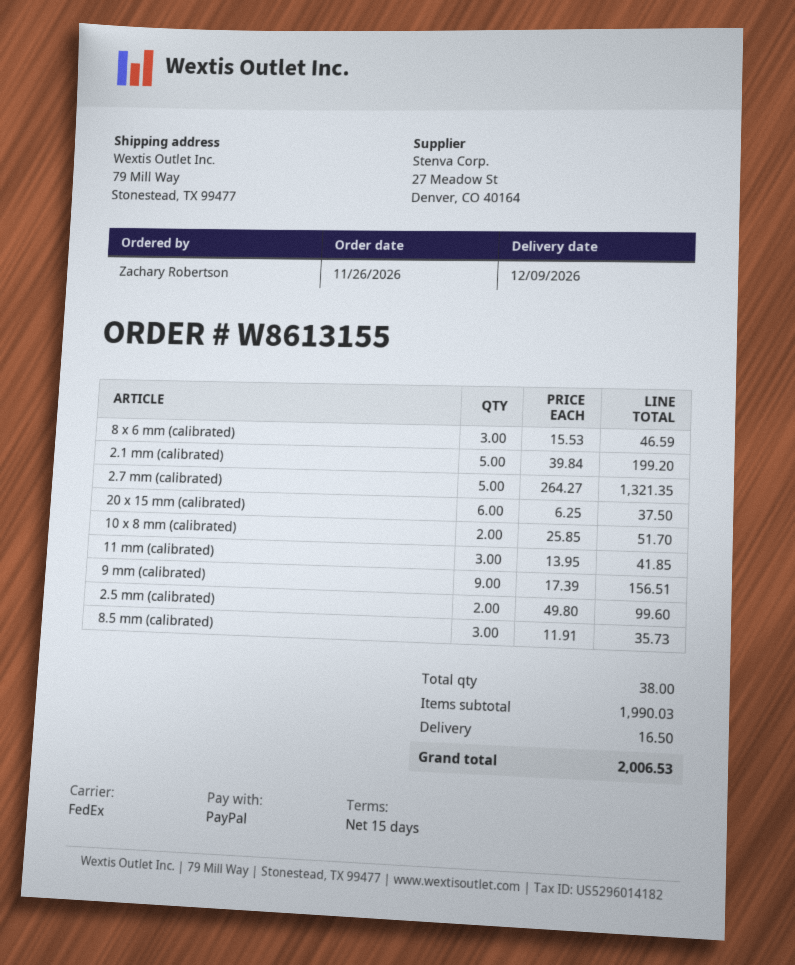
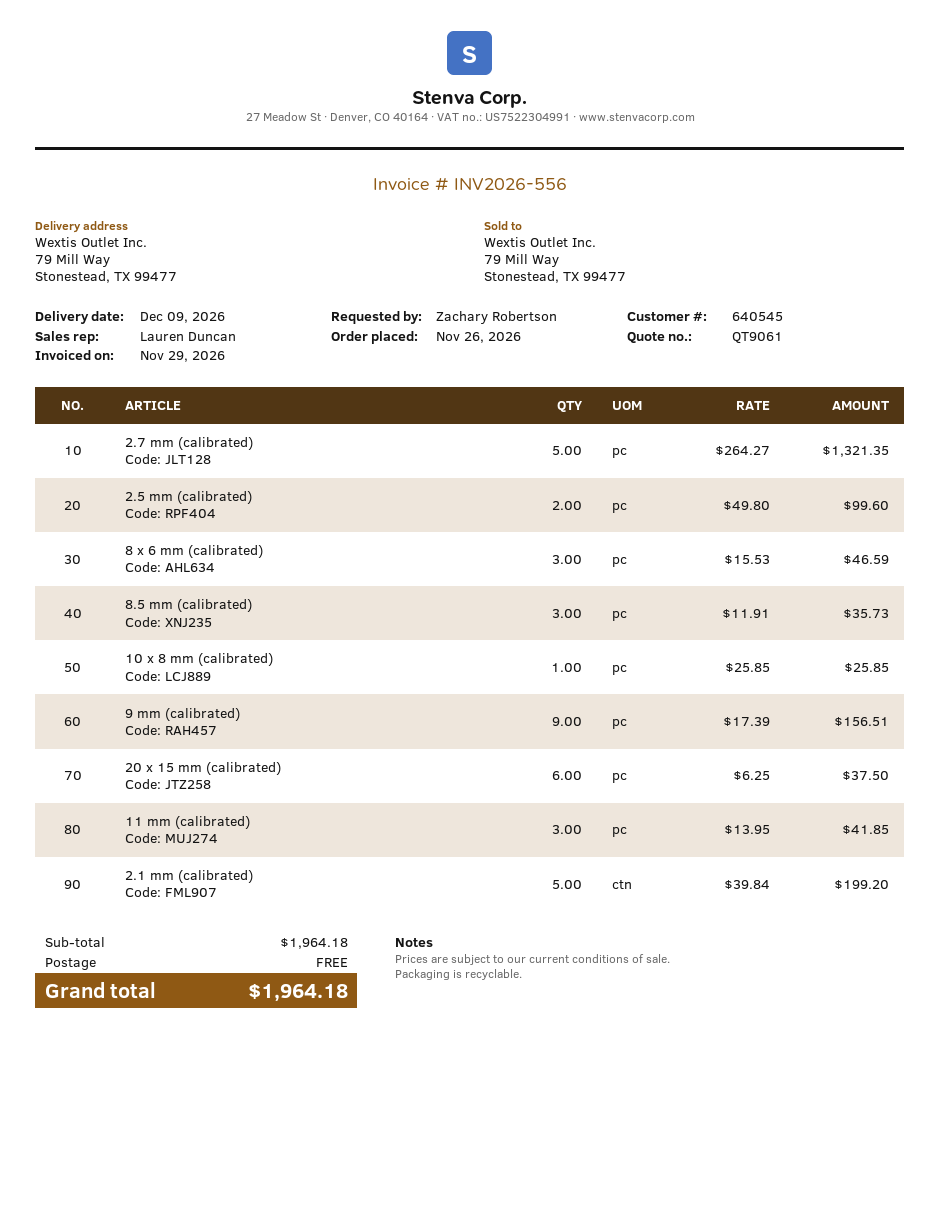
10 x 8 mm (calibrated): 2 x 25.85 = 51.70 -> 1 x 25.85 = 25.85
subtotal: 1990.03 -> 1964.18
shipping: 16.50 -> 0.00
total: 2006.53 -> 1964.18

